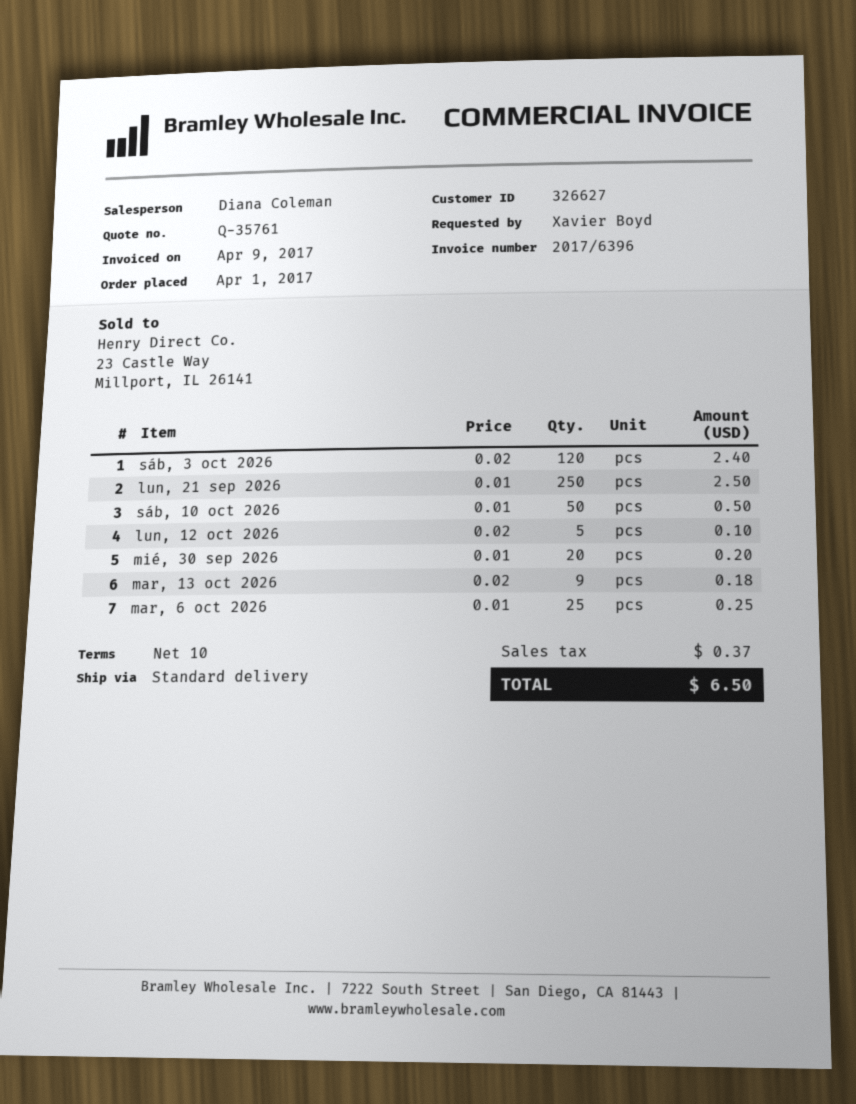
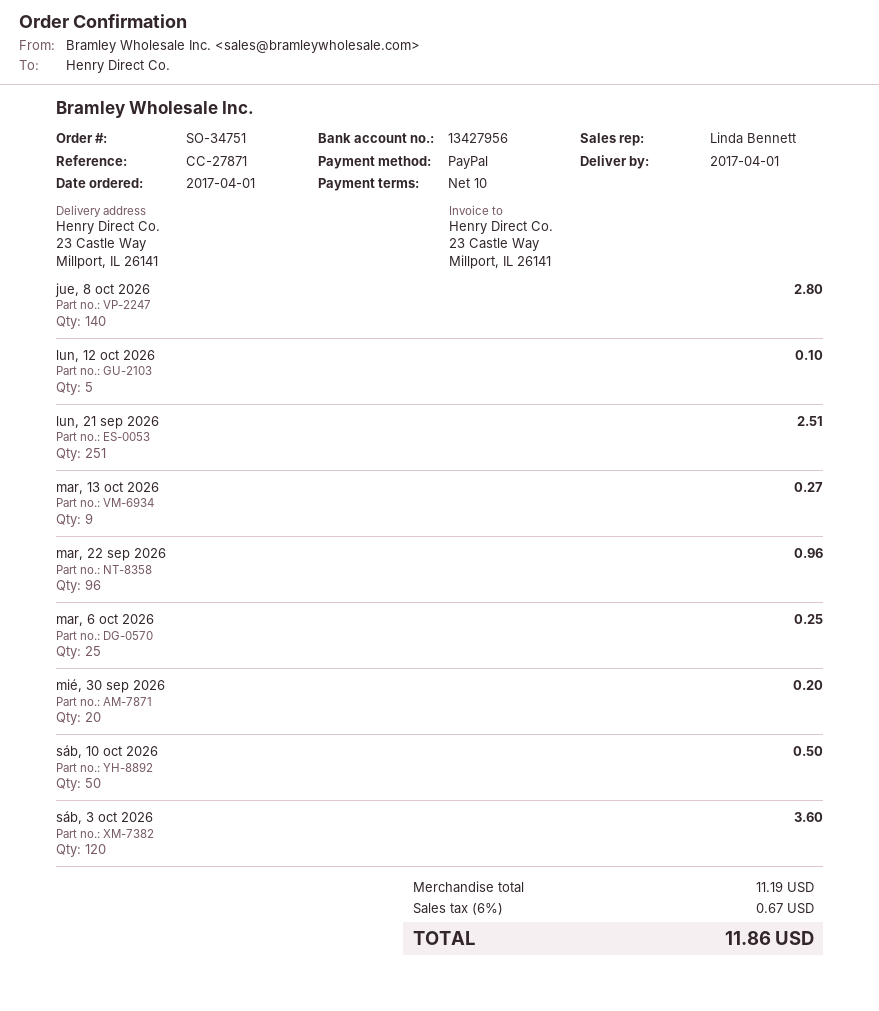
sales rep: Diana Coleman -> Linda Bennett
sáb, 3 oct 2026: 120 for 2.40 -> 120 for 3.60
lun, 21 sep 2026: 250 for 2.50 -> 251 for 2.51
mar, 13 oct 2026: 9 for 0.18 -> 9 for 0.27
jue, 8 oct 2026: none -> 140 for 2.80
mar, 22 sep 2026: none -> 96 for 0.96
tax: 0.37 -> 0.67
total: 6.50 -> 11.86

